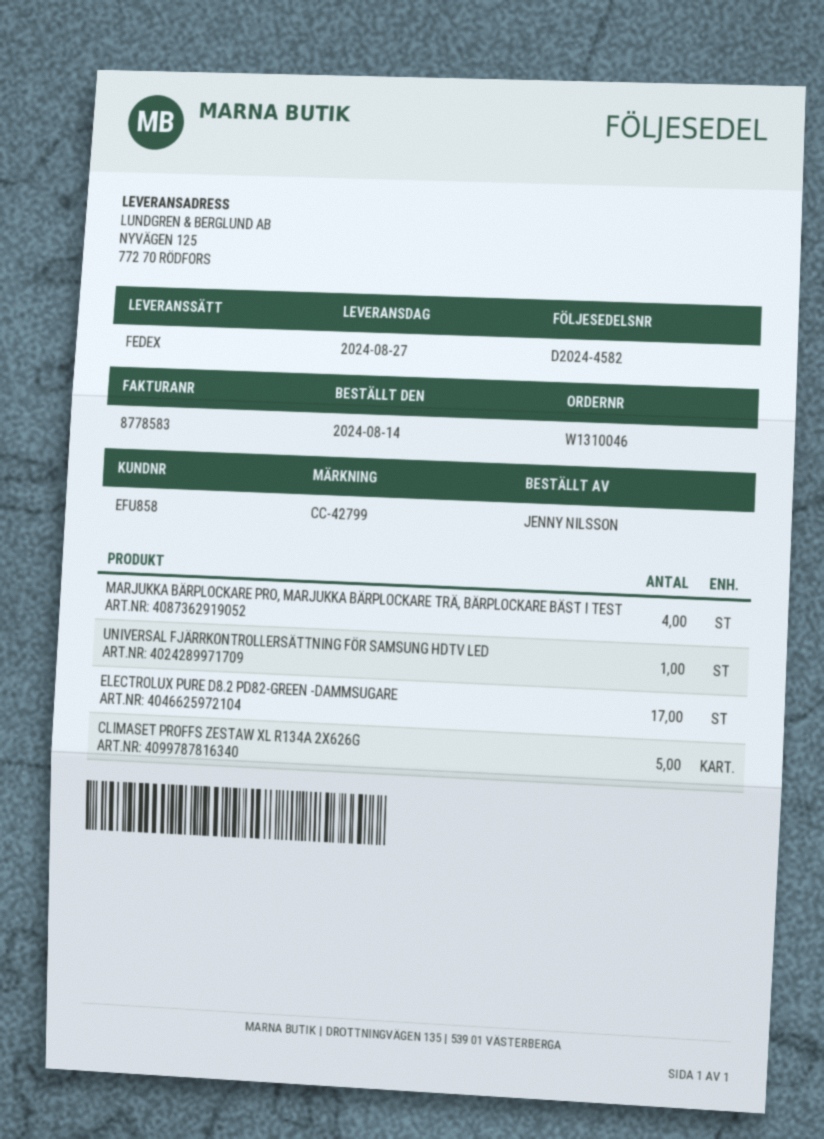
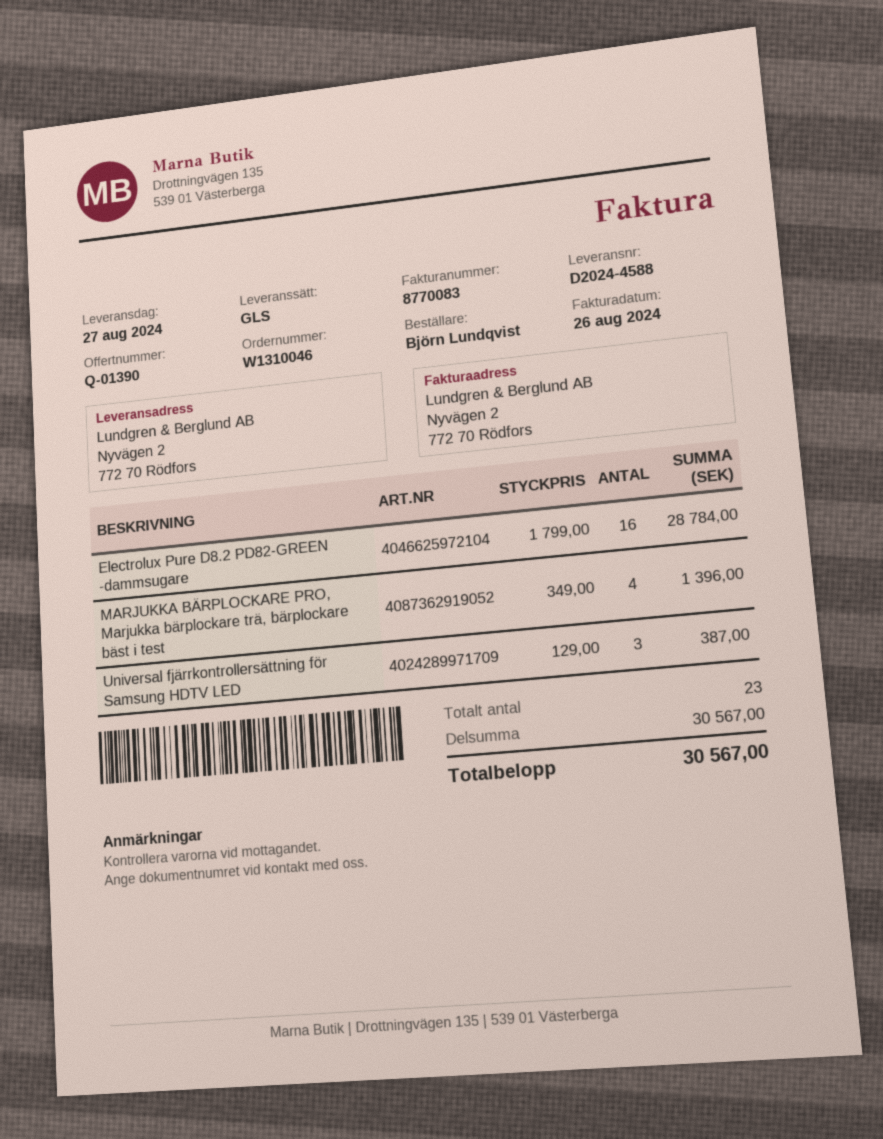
delivery note number: D2024-4582 -> D2024-4588
invoice number: 8778583 -> 8770083
ordered by: JENNY NILSSON -> Björn Lundqvist
shipping method: FedEx -> GLS
ship to: NYVÄGEN 125, 772 70 RÖDFORS -> Nyvägen 2, 772 70 Rödfors
UNIVERSAL FJÄRRKONTROLLERSÄTTNING FÖR SAMSUNG HDTV LED: 1 -> 3
ELECTROLUX PURE D8.2 PD82-GREEN -DAMMSUGARE: 17 -> 16
CLIMASET PROFFS ZESTAW XL R134A 2X626G: 5 -> none

